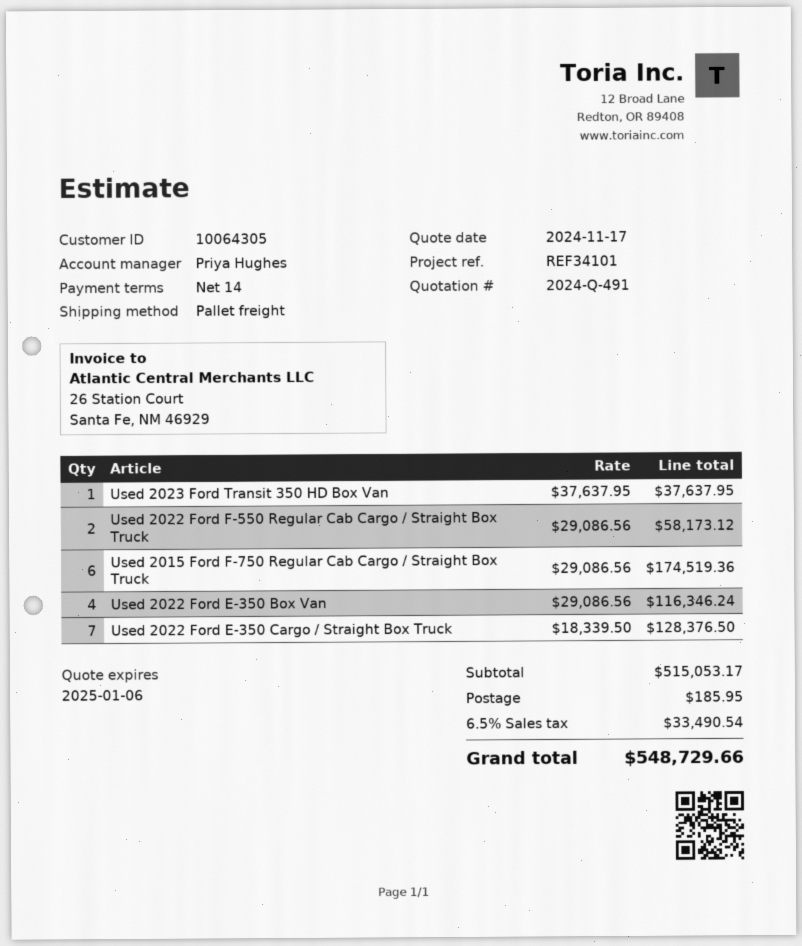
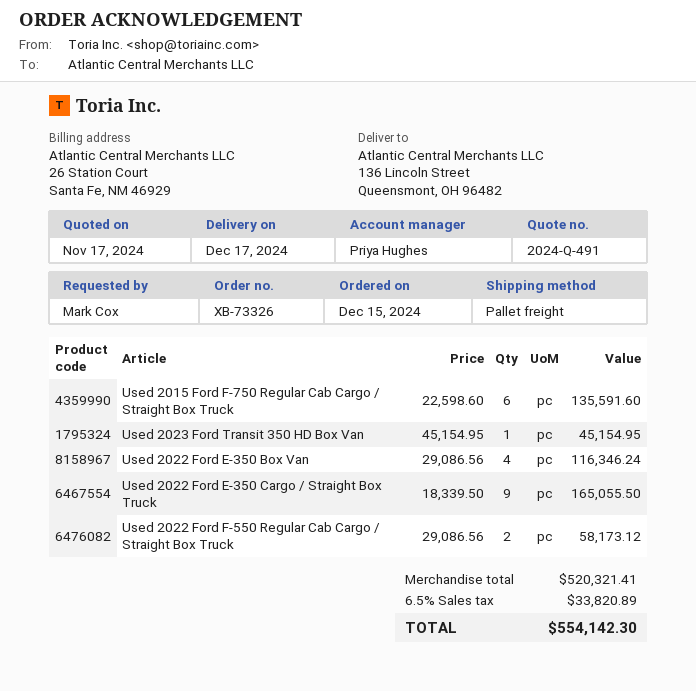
Used 2023 Ford Transit 350 HD Box Van: 1 x 37637.95 = 37637.95 -> 1 x 45154.95 = 45154.95
Used 2015 Ford F-750 Regular Cab Cargo / Straight Box Truck: 6 x 29086.56 = 174519.36 -> 6 x 22598.60 = 135591.60
Used 2022 Ford E-350 Cargo / Straight Box Truck: 7 x 18339.50 = 128376.50 -> 9 x 18339.50 = 165055.50
subtotal: 515053.17 -> 520321.41
shipping: 185.95 -> none
tax: 6.5% = 33490.54 -> 6.5% = 33820.89
total: 548729.66 -> 554142.30

